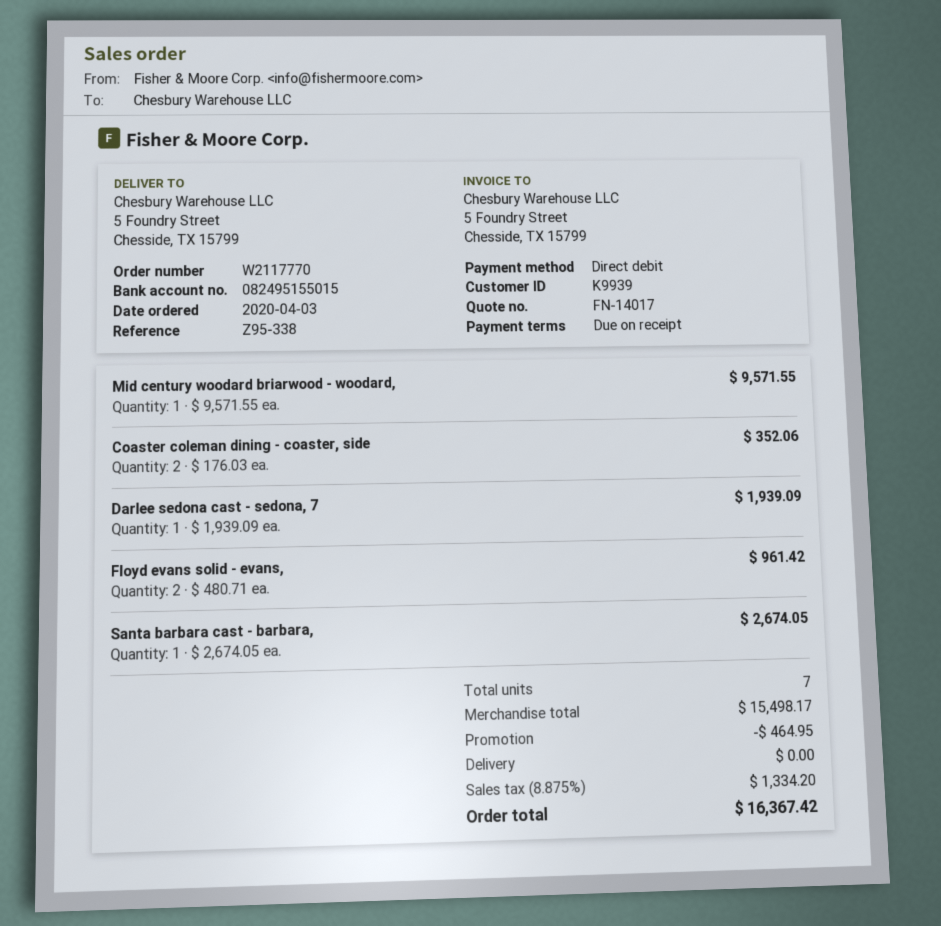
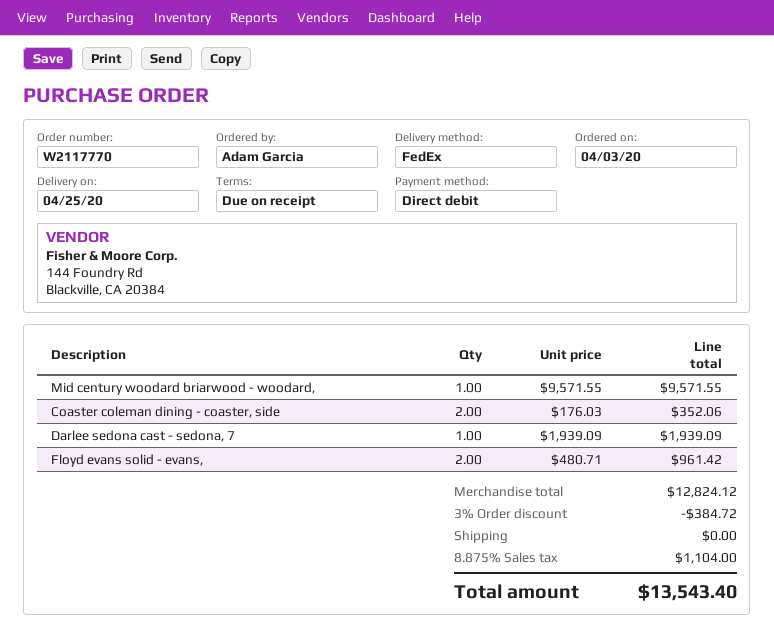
Santa barbara cast - barbara,: 1 x 2674.05 = 2674.05 -> none
subtotal: 15498.17 -> 12824.12
discount: 464.95 -> 384.72
tax: 8.875% = 1334.20 -> 8.875% = 1104.00
total: 16367.42 -> 13543.40

